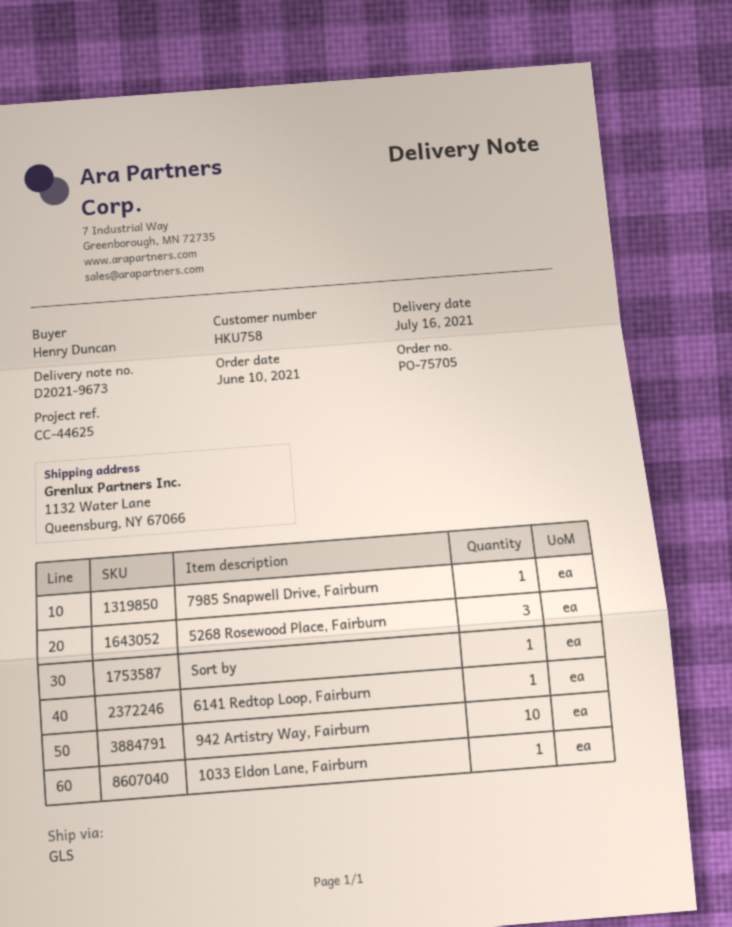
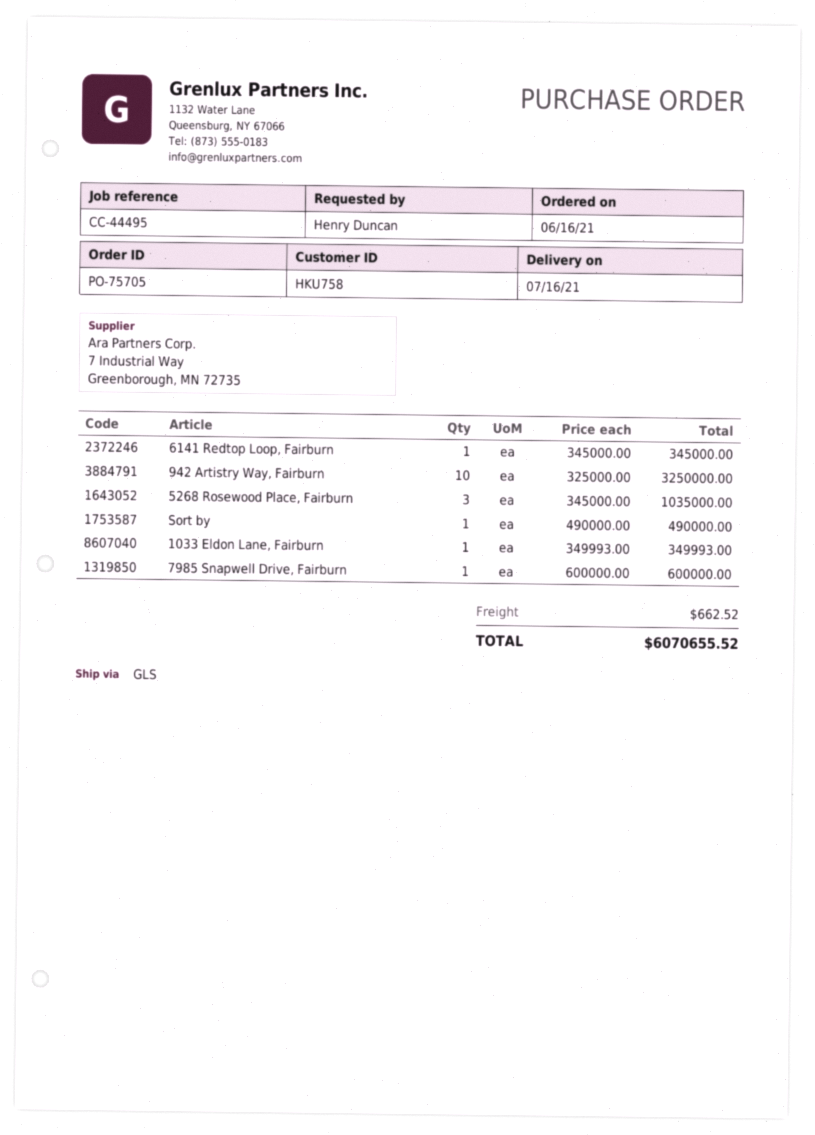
order date: 2021-06-10 -> 2021-06-16
reference: CC-44625 -> CC-44495

